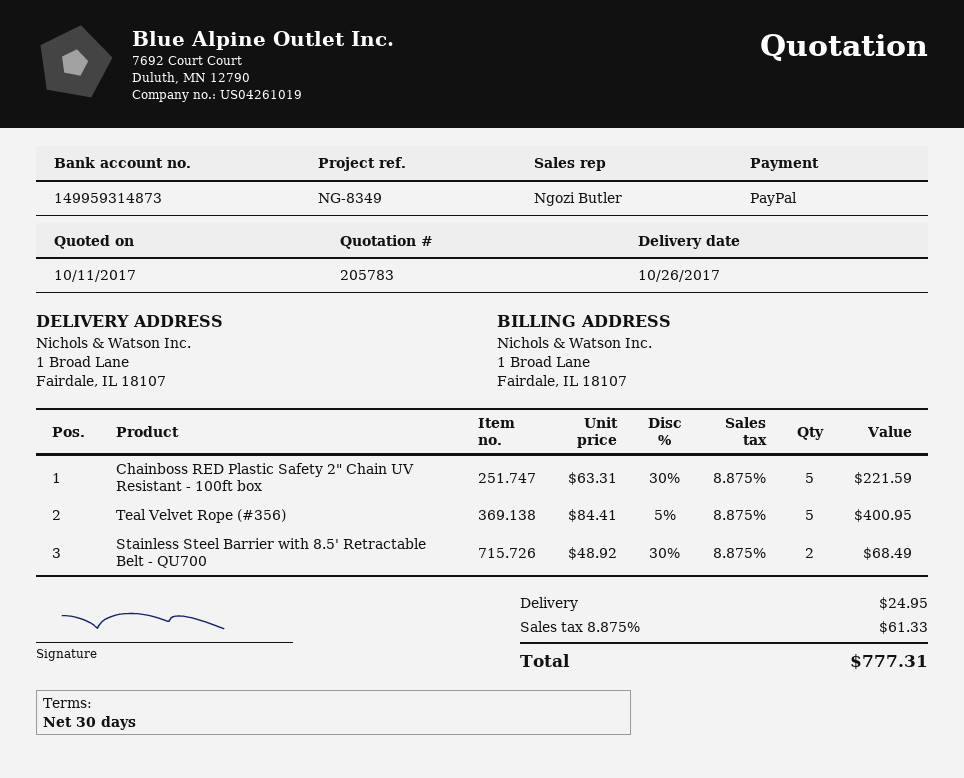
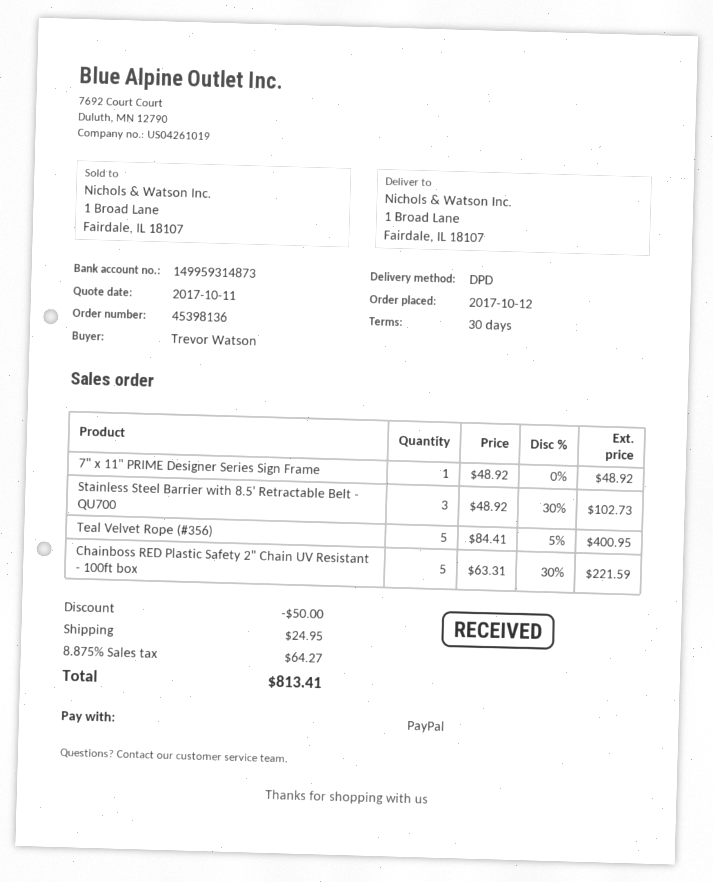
Stainless Steel Barrier with 8.5' Retractable Belt - QU700: 2 x 48.92 - 30% = 68.49 -> 3 x 48.92 - 30% = 102.73
7" x 11" PRIME Designer Series Sign Frame: none -> 1 x 48.92 = 48.92
discount: none -> 50.00
tax: 8.875% = 61.33 -> 8.875% = 64.27
total: 777.31 -> 813.41

